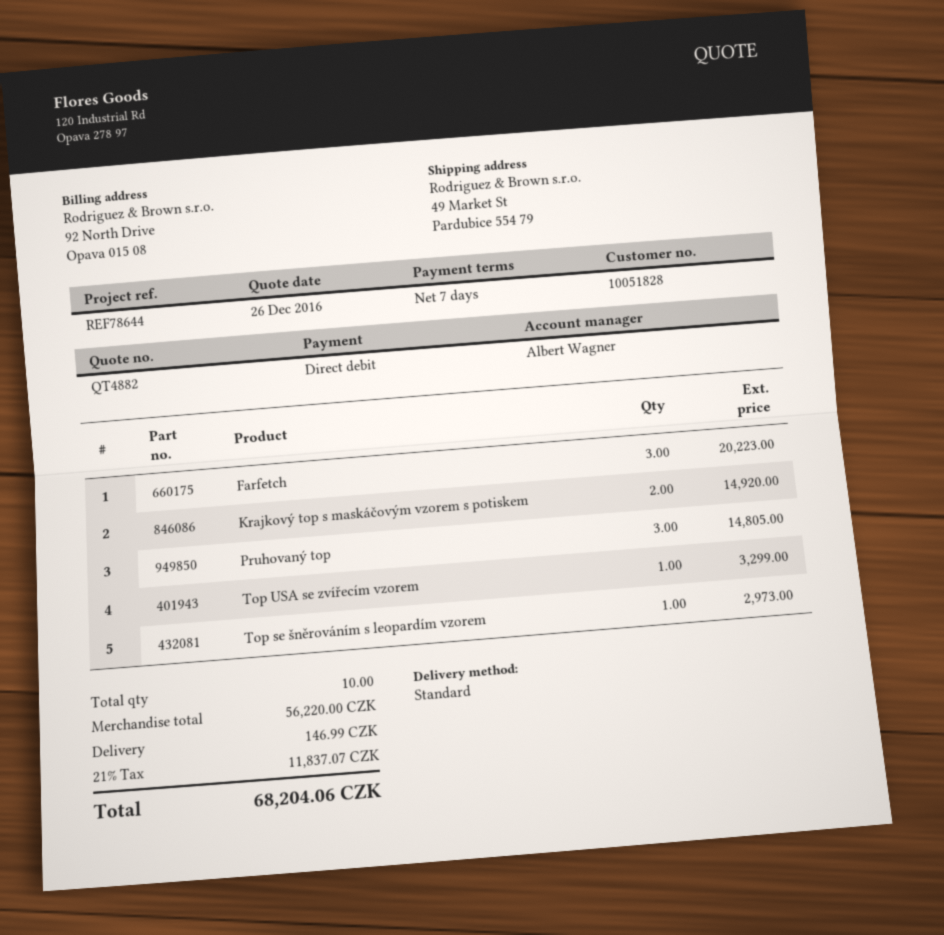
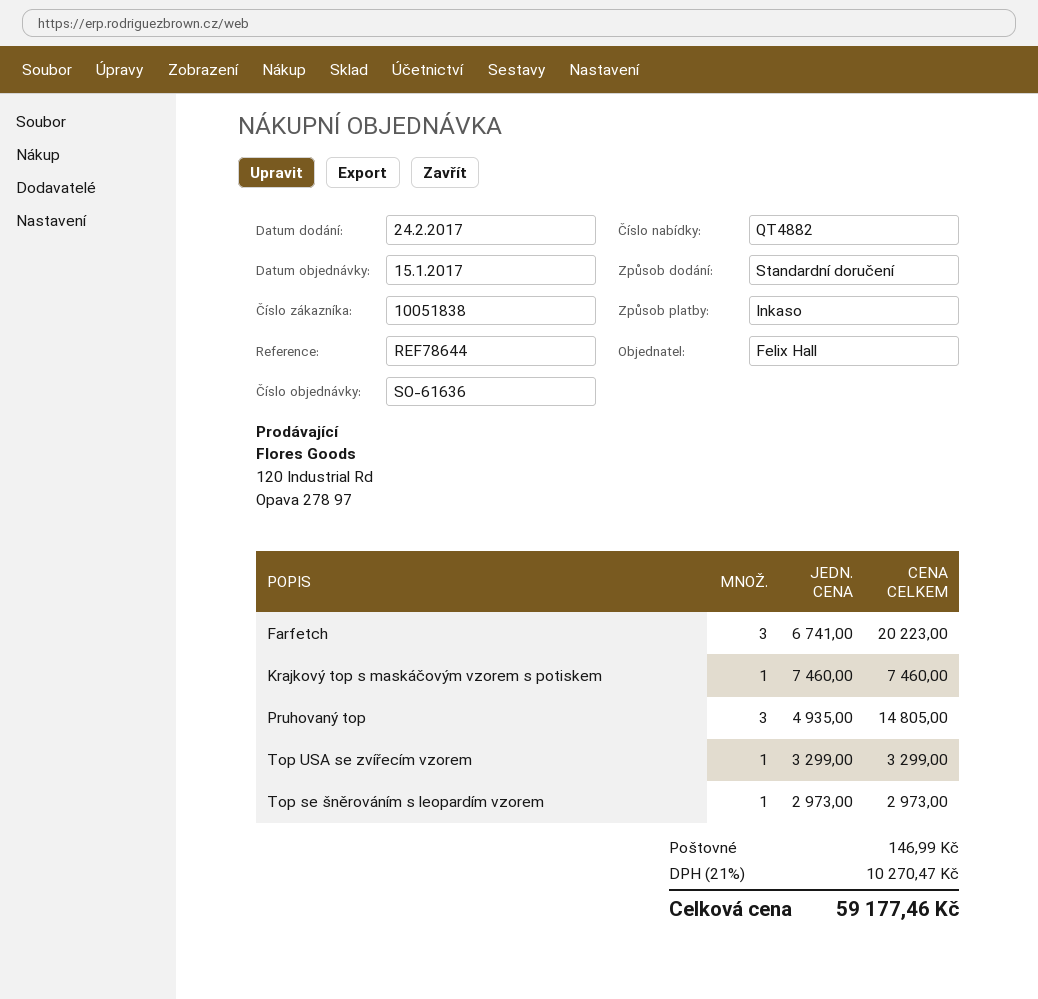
customer number: 10051828 -> 10051838
Krajkový top s maskáčovým vzorem s potiskem: 2 for 14920.00 -> 1 for 7460.00
tax: 21% = 11837.07 -> 21% = 10270.47
total: 68204.06 -> 59177.46

